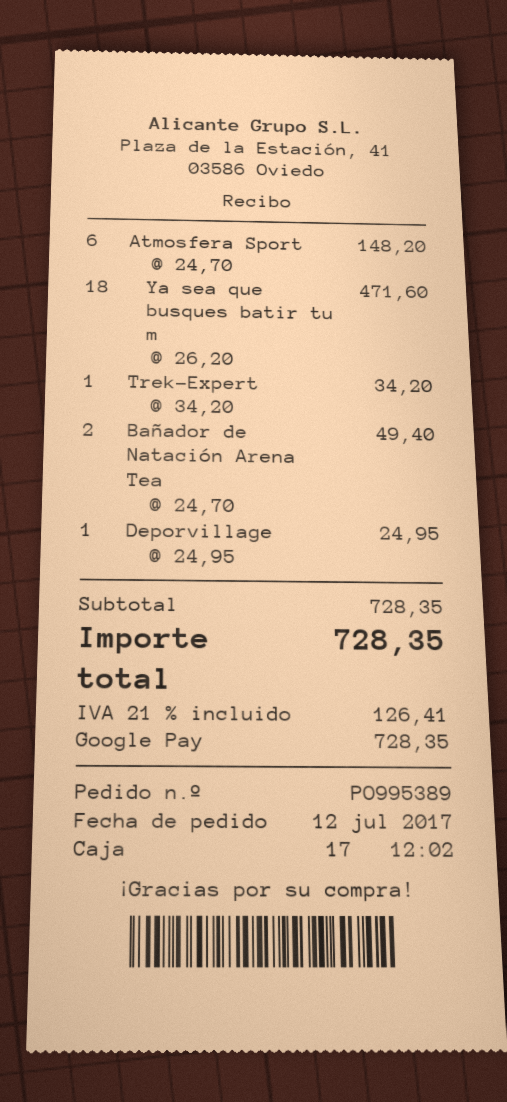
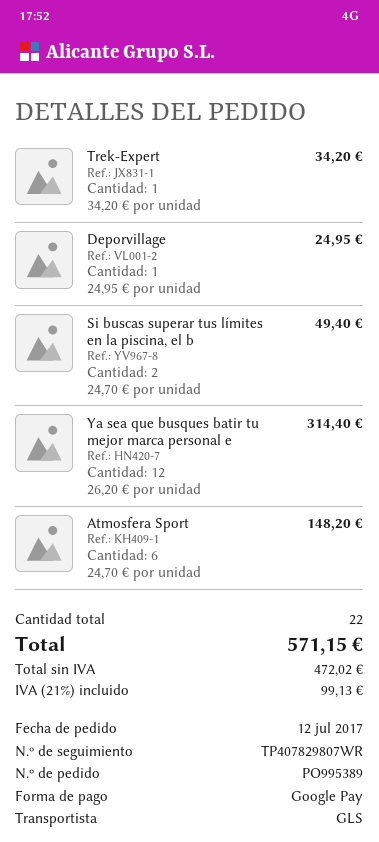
Ya sea que busques batir tu m: 18 x 26.20 = 471.60 -> 12 x 26.20 = 314.40
Bañador de Natación Arena Tea: 2 x 24.70 = 49.40 -> none
Si buscas superar tus límites en la piscina, el b: none -> 2 x 24.70 = 49.40
tax: 21% = 126.41 -> 21% = 99.13
total: 728.35 -> 571.15

